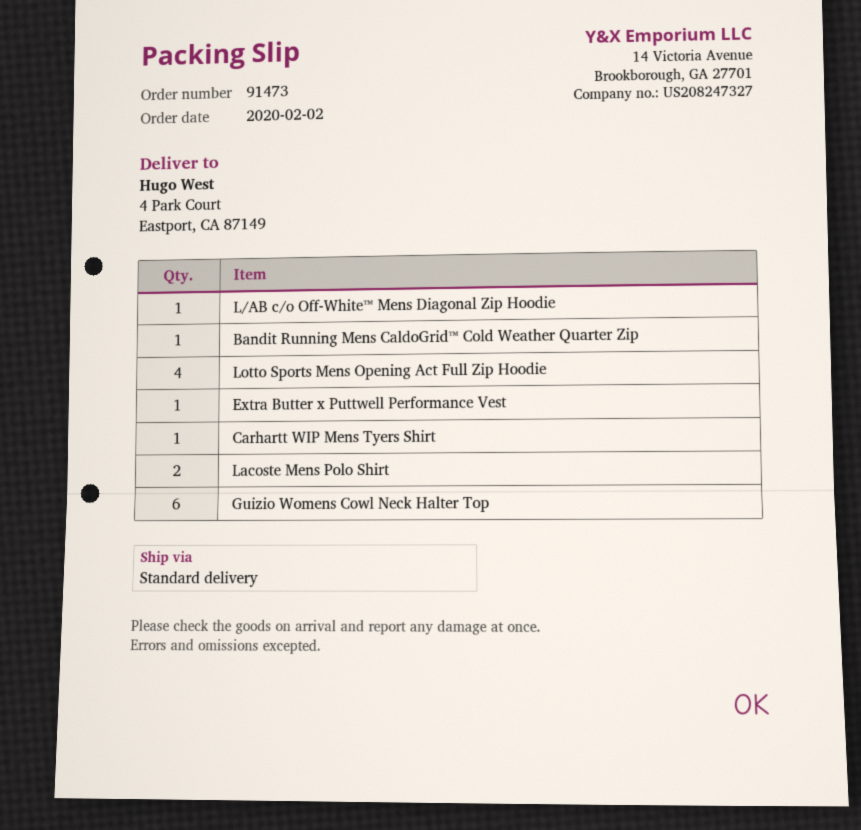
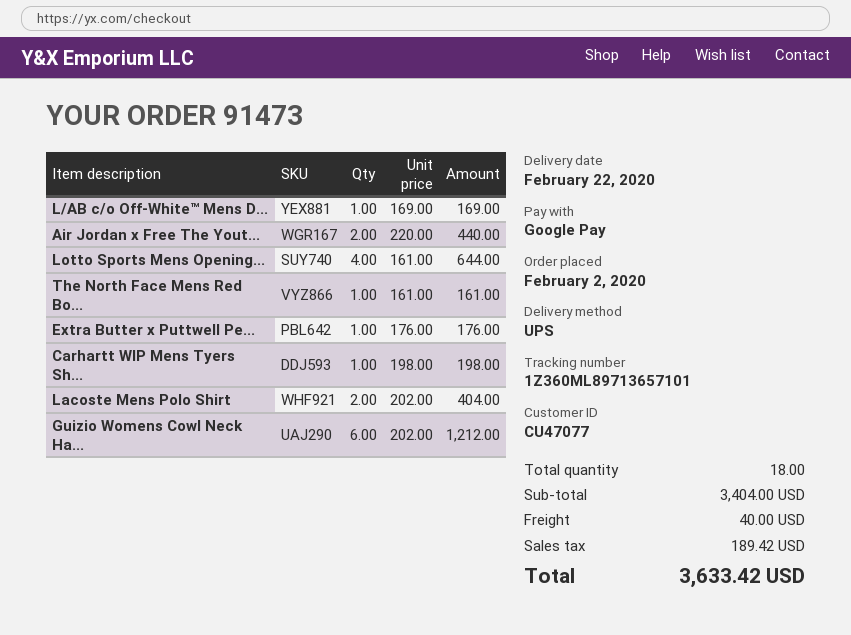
shipping method: standard -> UPS
Bandit Running Mens CaldoGrid™ Cold Weather Quarter Zip: 1 -> none
Air Jordan x Free The Yout...: none -> 2
The North Face Mens Red Bo...: none -> 1

